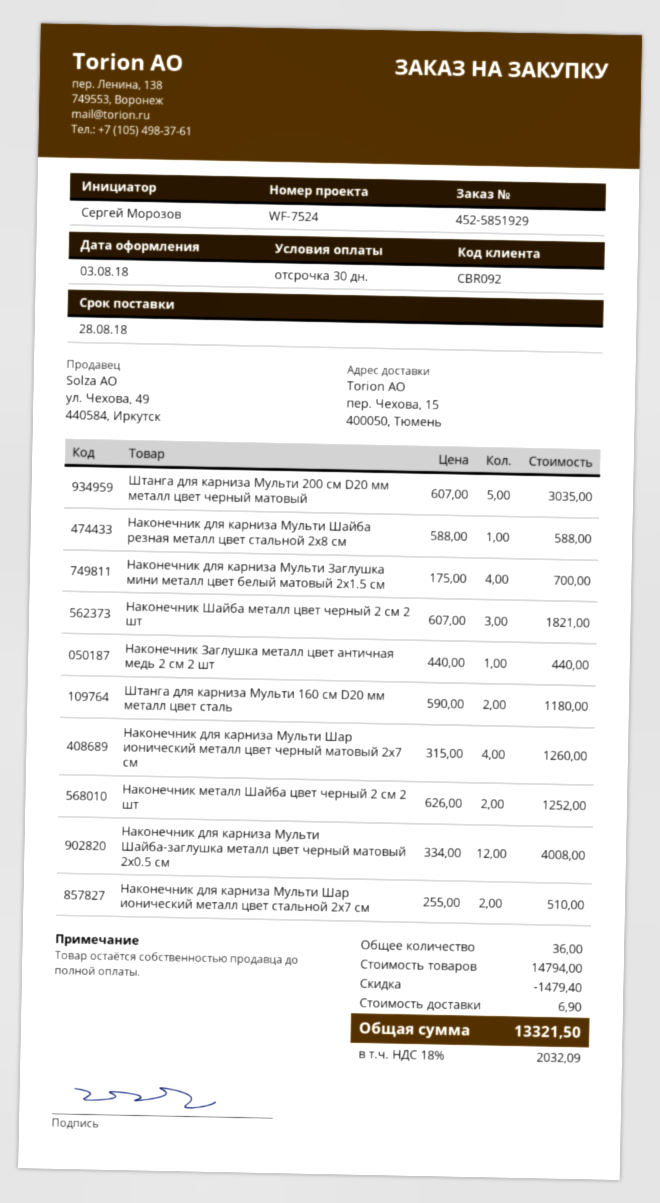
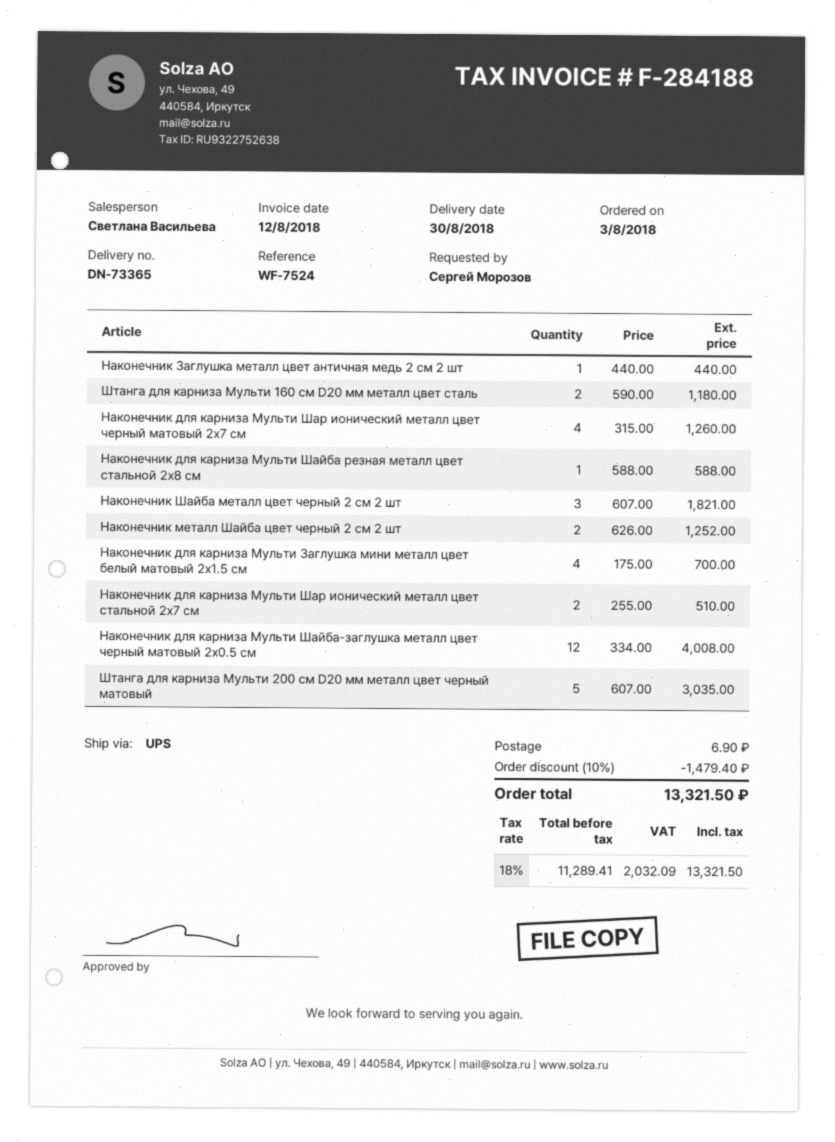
delivery date: 2018-08-28 -> 2018-08-30

